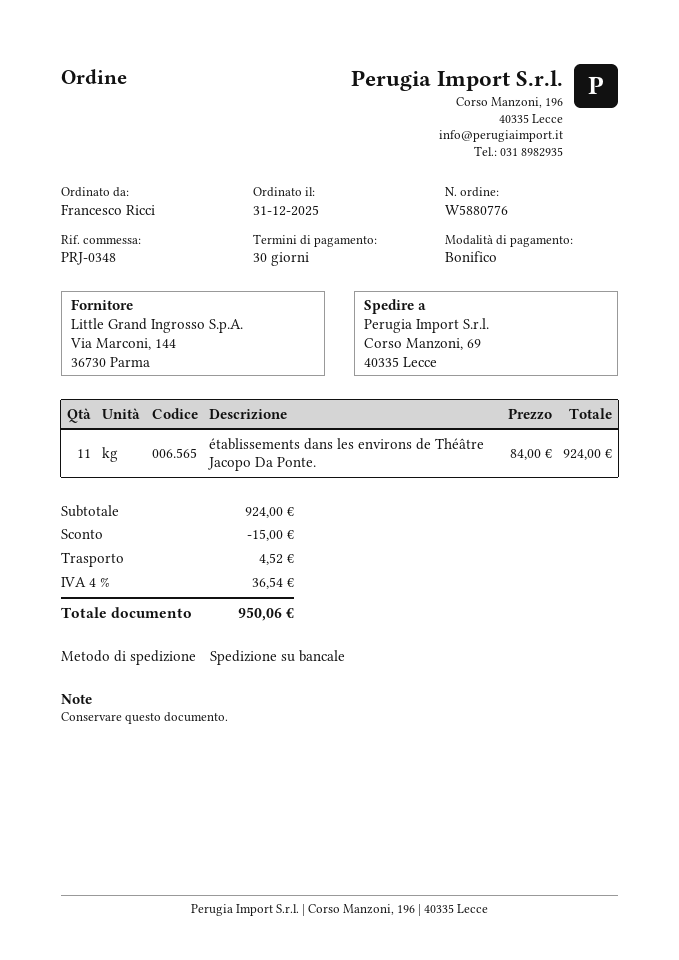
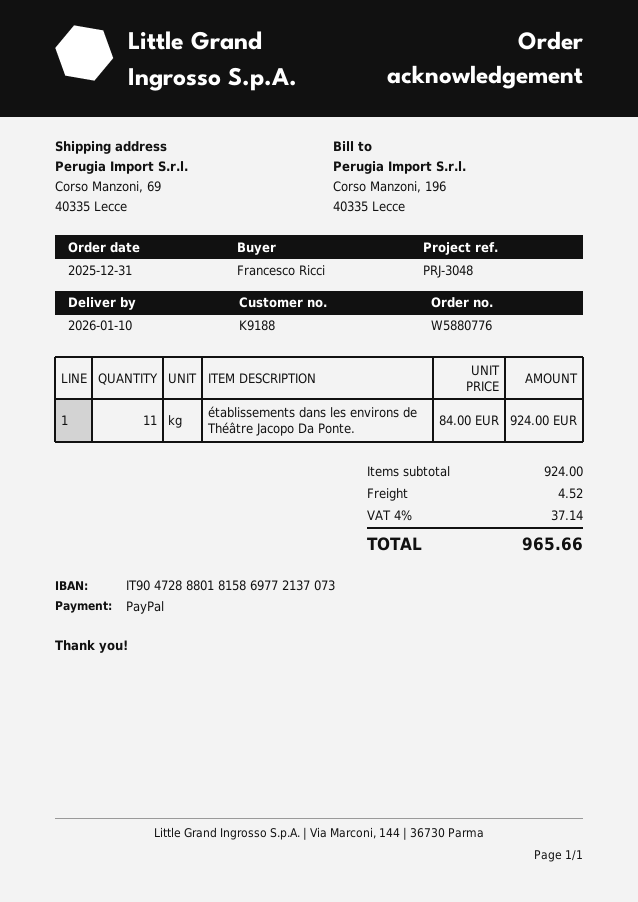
reference: PRJ-0348 -> PRJ-3048
payment method: bank transfer -> PayPal
discount: 15.00 -> none
tax: 4% = 36.54 -> 4% = 37.14
total: 950.06 -> 965.66

